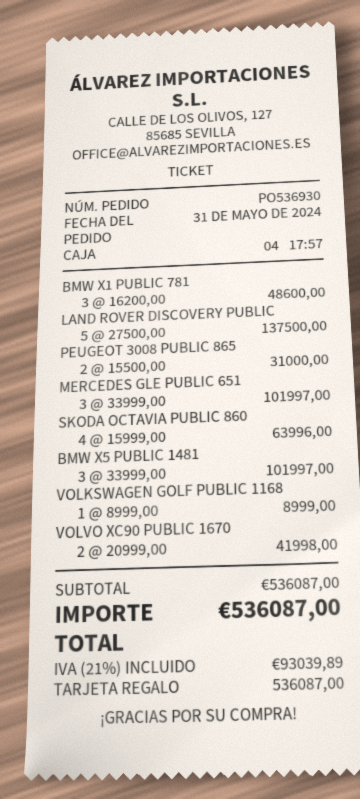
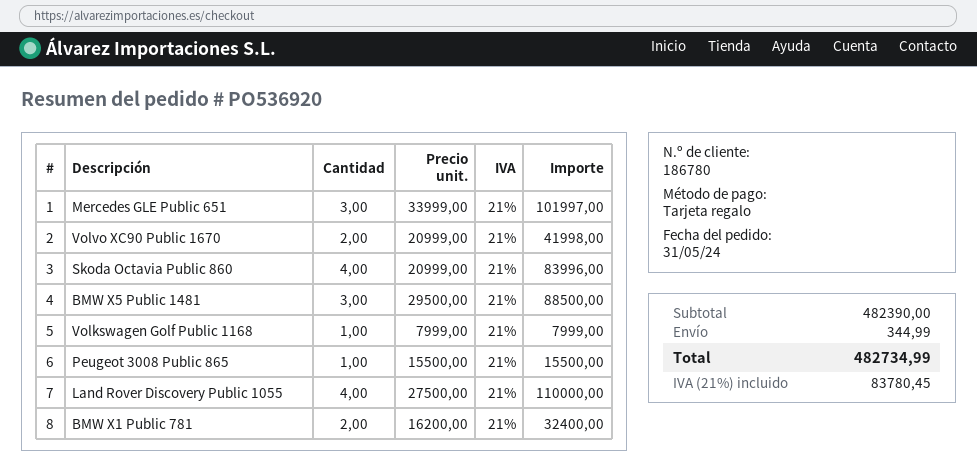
order number: PO536930 -> PO536920
BMW X1 PUBLIC 781: 3 x 16200.00 = 48600.00 -> 2 x 16200.00 = 32400.00
LAND ROVER DISCOVERY PUBLIC: 5 x 27500.00 = 137500.00 -> 4 x 27500.00 = 110000.00
PEUGEOT 3008 PUBLIC 865: 2 x 15500.00 = 31000.00 -> 1 x 15500.00 = 15500.00
SKODA OCTAVIA PUBLIC 860: 4 x 15999.00 = 63996.00 -> 4 x 20999.00 = 83996.00
BMW X5 PUBLIC 1481: 3 x 33999.00 = 101997.00 -> 3 x 29500.00 = 88500.00
VOLKSWAGEN GOLF PUBLIC 1168: 1 x 8999.00 = 8999.00 -> 1 x 7999.00 = 7999.00
subtotal: 536087.00 -> 482390.00
shipping: none -> 344.99
tax: 21% = 93039.89 -> 21% = 83780.45
total: 536087.00 -> 482734.99

